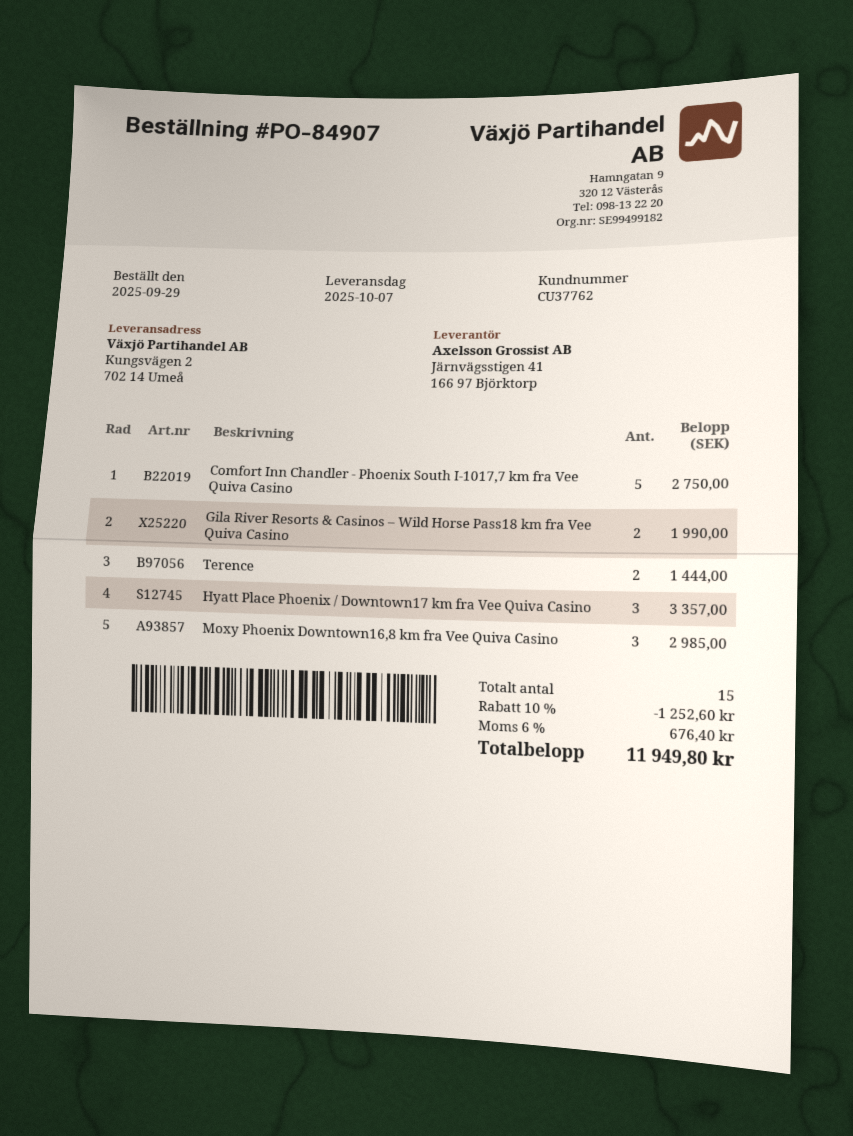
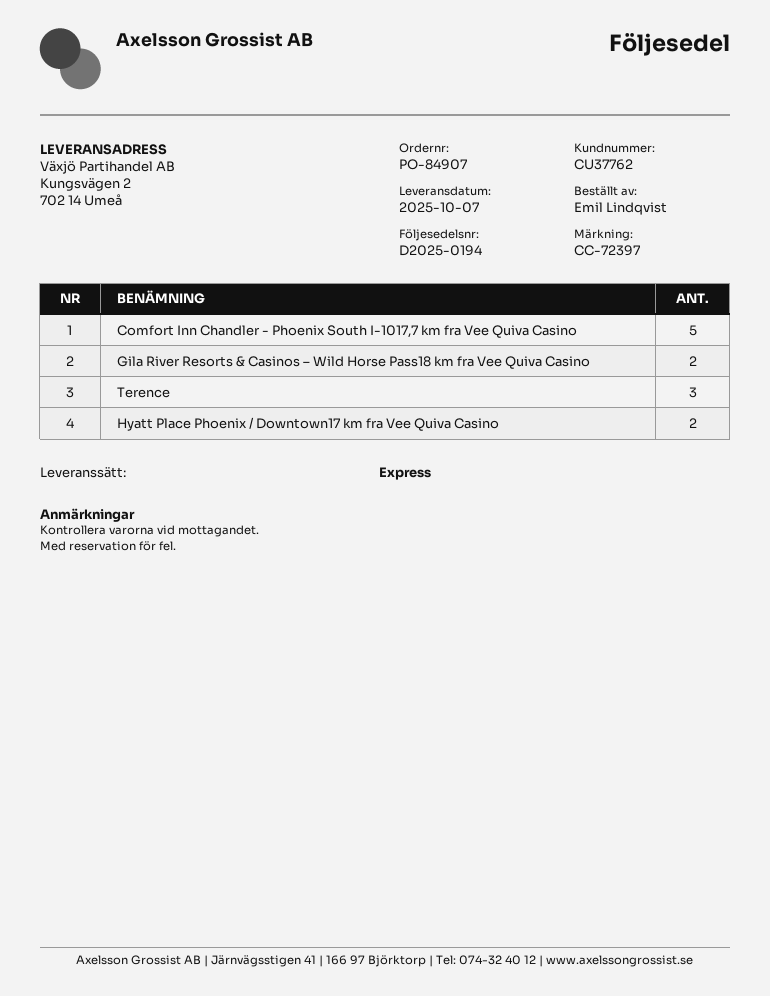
Terence: 2 -> 3
Hyatt Place Phoenix / Downtown17 km fra Vee Quiva Casino: 3 -> 2
Moxy Phoenix Downtown16,8 km fra Vee Quiva Casino: 3 -> none

